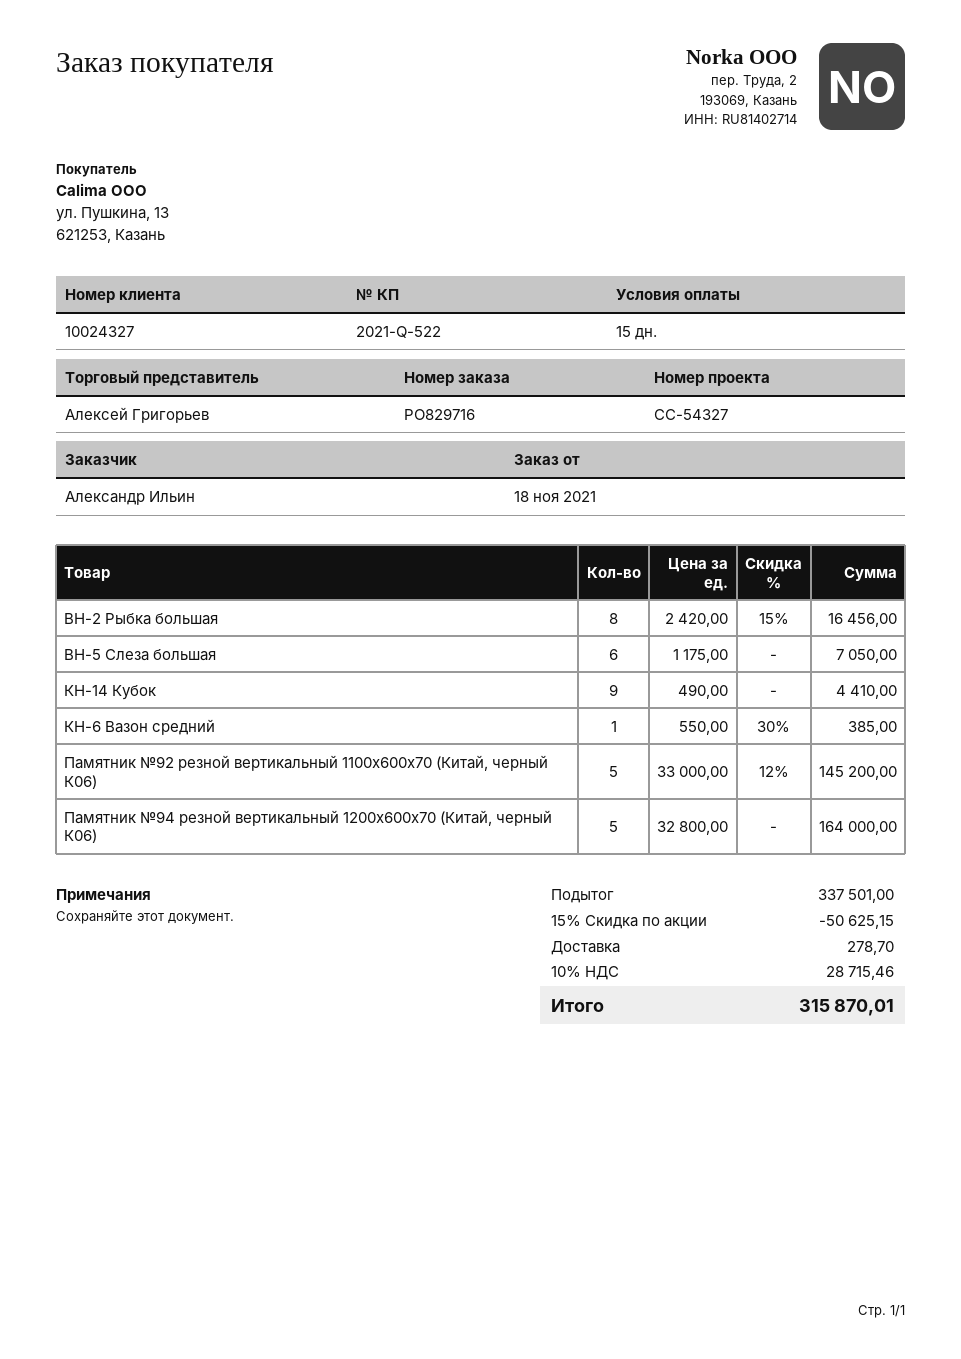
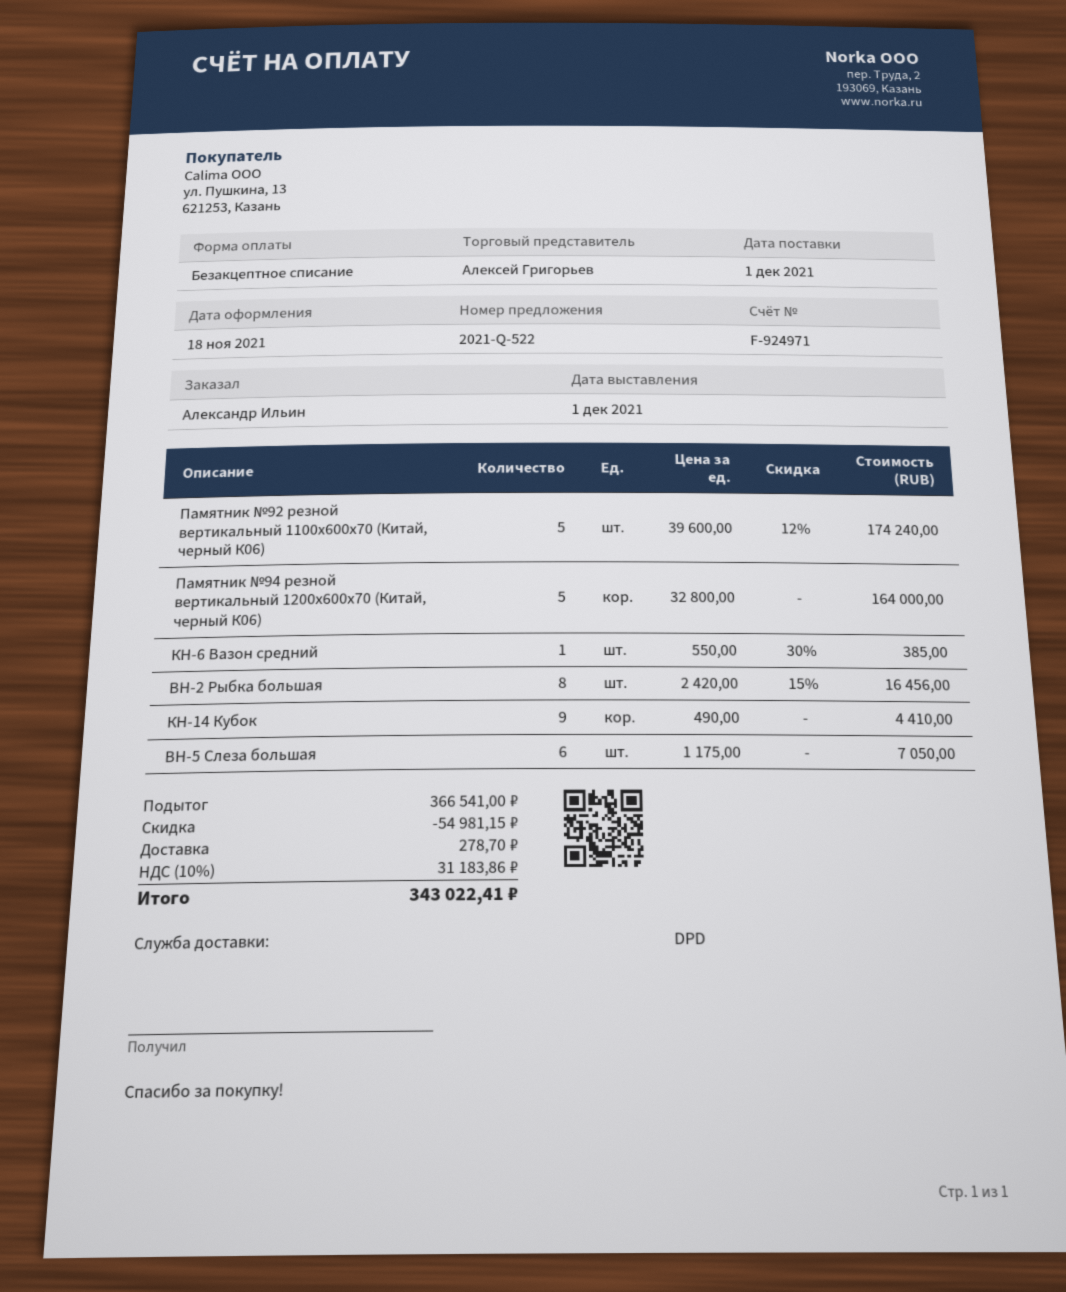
Памятник №92 резной вертикальный 1100х600х70 (Китай, черный К06): 5 x 33000.00 - 12% = 145200.00 -> 5 x 39600.00 - 12% = 174240.00
subtotal: 337501.00 -> 366541.00
discount: 50625.15 -> 54981.15
tax: 10% = 28715.46 -> 10% = 31183.86
total: 315870.01 -> 343022.41

